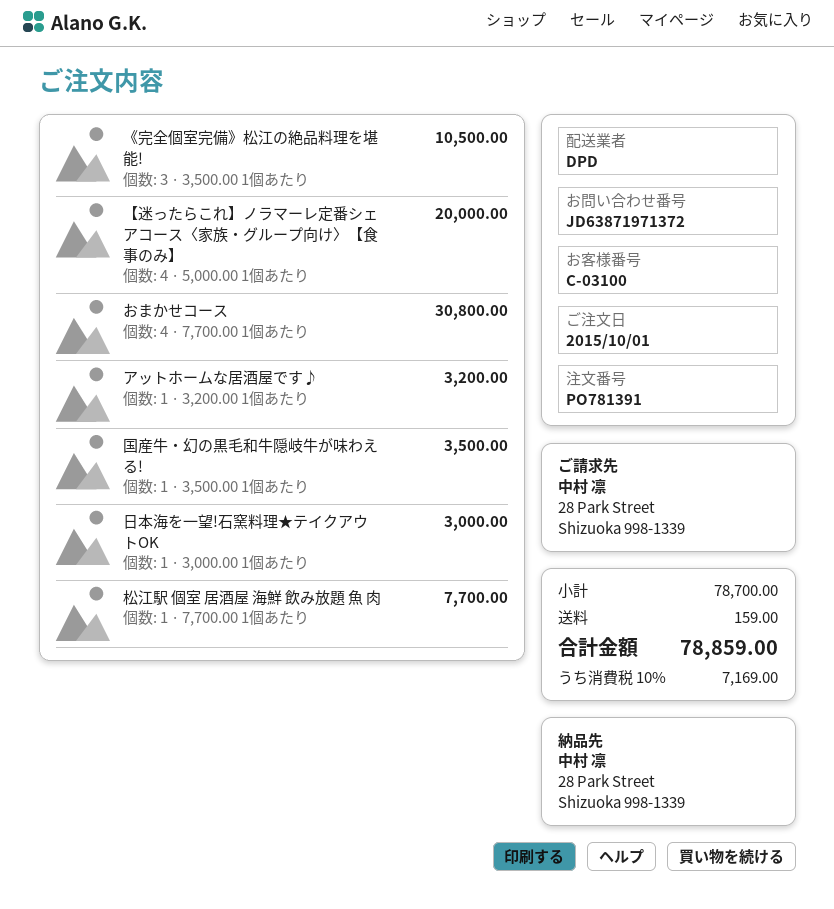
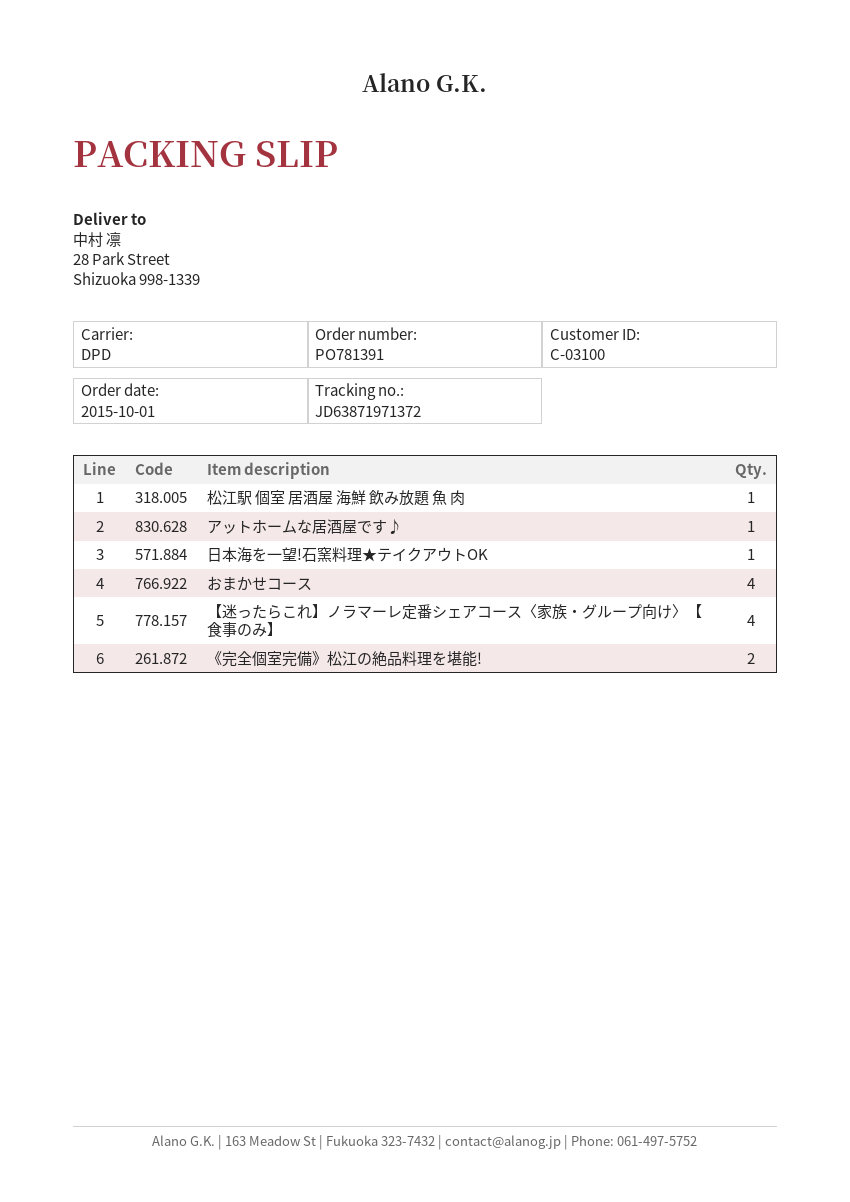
《完全個室完備》松江の絶品料理を堪能!: 3 -> 2
国産牛・幻の黒毛和牛隠岐牛が味わえる!: 1 -> none

